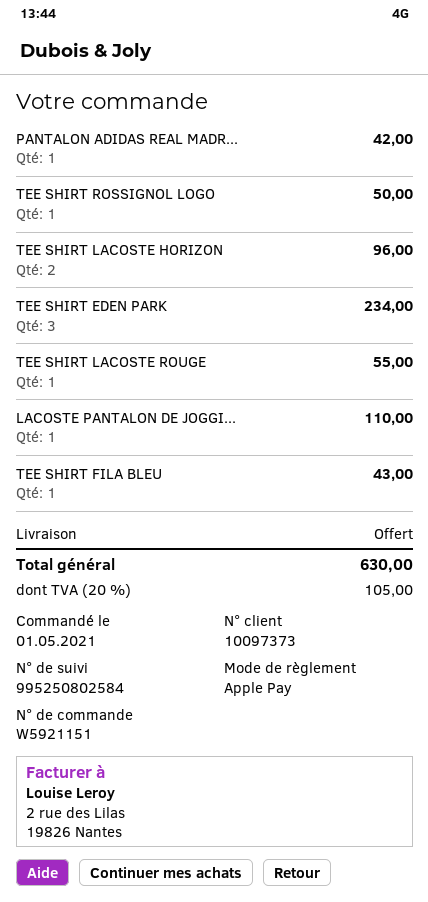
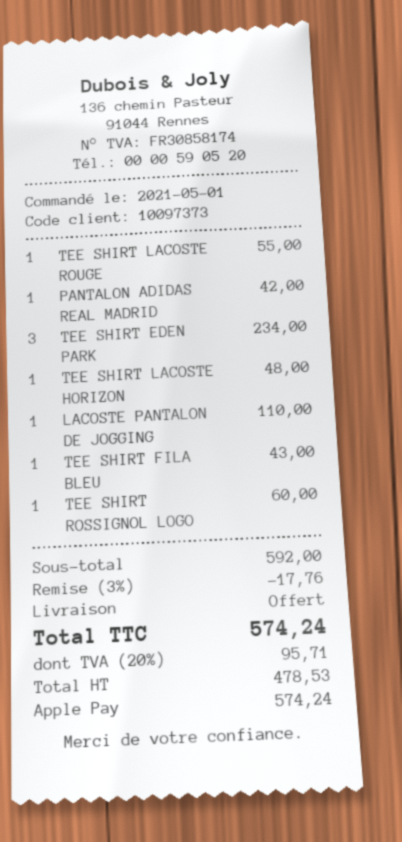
TEE SHIRT ROSSIGNOL LOGO: 1 for 50.00 -> 1 for 60.00
TEE SHIRT LACOSTE HORIZON: 2 for 96.00 -> 1 for 48.00
discount: none -> 3% = 17.76
tax: 20% = 105.00 -> 20% = 95.71
total: 630.00 -> 574.24

